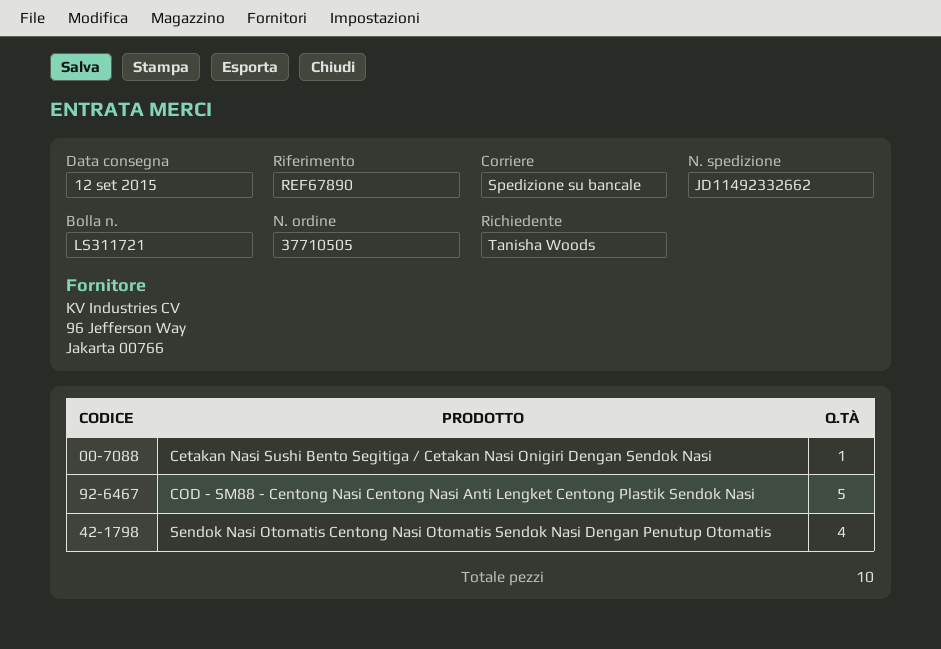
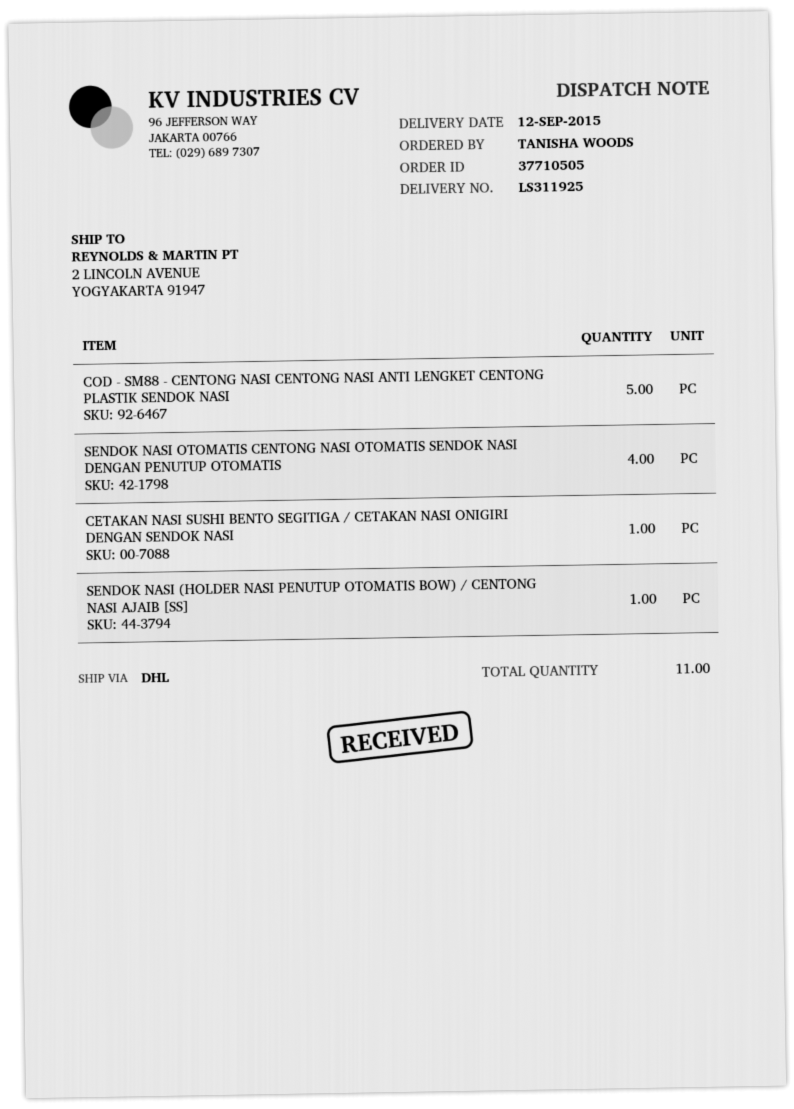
delivery note number: LS311721 -> LS311925
shipping method: pallet freight -> DHL
SENDOK NASI (HOLDER NASI PENUTUP OTOMATIS BOW) / CENTONG NASI AJAIB [SS]: none -> 1
total quantity: 10 -> 11

